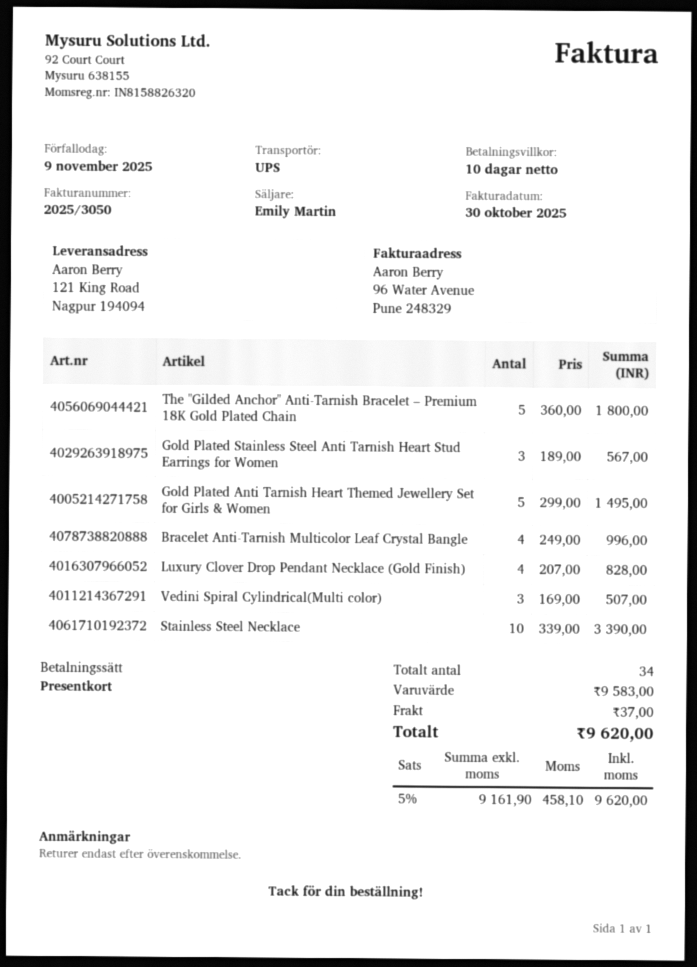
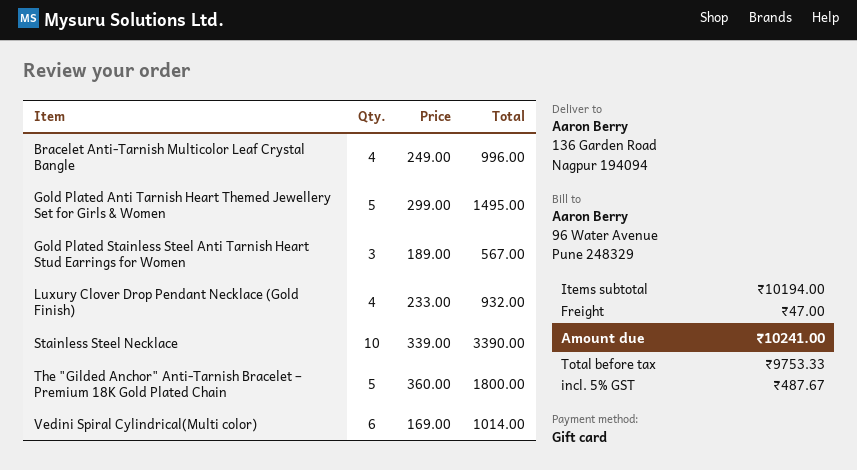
ship to: 121 King Road, Nagpur 194094 -> 136 Garden Road, Nagpur 194094
Luxury Clover Drop Pendant Necklace (Gold Finish): 4 x 207.00 = 828.00 -> 4 x 233.00 = 932.00
Vedini Spiral Cylindrical(Multi color): 3 x 169.00 = 507.00 -> 6 x 169.00 = 1014.00
subtotal: 9583.00 -> 10194.00
shipping: 37.00 -> 47.00
net: 9161.90 -> 9753.33
tax: 5% = 458.10 -> 5% = 487.67
total: 9620.00 -> 10241.00

